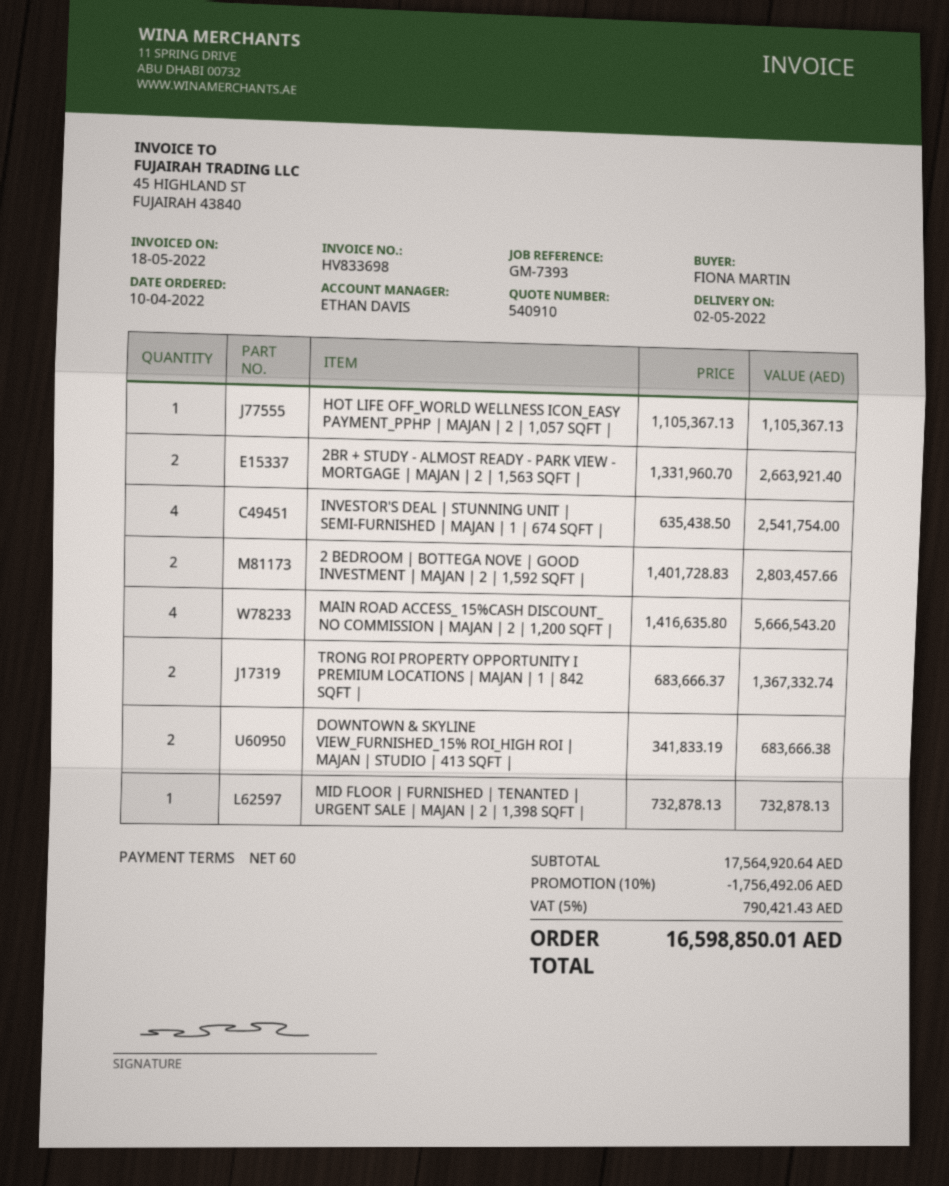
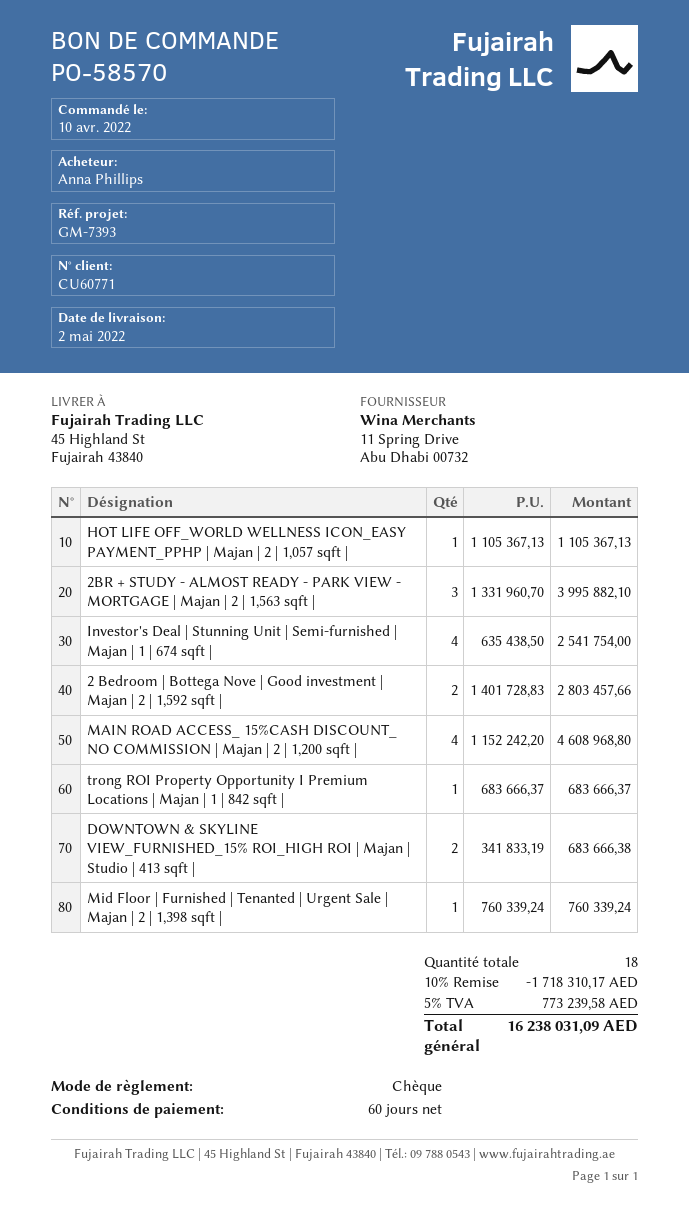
ordered by: FIONA MARTIN -> Anna Phillips
2BR + STUDY - ALMOST READY - PARK VIEW - MORTGAGE | MAJAN | 2 | 1,563 SQFT |: 2 x 1331960.70 = 2663921.40 -> 3 x 1331960.70 = 3995882.10
MAIN ROAD ACCESS_ 15%CASH DISCOUNT_ NO COMMISSION | MAJAN | 2 | 1,200 SQFT |: 4 x 1416635.80 = 5666543.20 -> 4 x 1152242.20 = 4608968.80
TRONG ROI PROPERTY OPPORTUNITY I PREMIUM LOCATIONS | MAJAN | 1 | 842 SQFT |: 2 x 683666.37 = 1367332.74 -> 1 x 683666.37 = 683666.37
MID FLOOR | FURNISHED | TENANTED | URGENT SALE | MAJAN | 2 | 1,398 SQFT |: 1 x 732878.13 = 732878.13 -> 1 x 760339.24 = 760339.24
discount: 10% = 1756492.06 -> 10% = 1718310.17
tax: 5% = 790421.43 -> 5% = 773239.58
total: 16598850.01 -> 16238031.09

